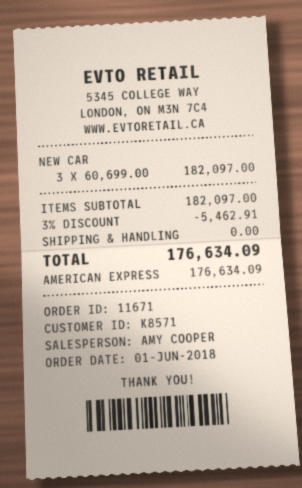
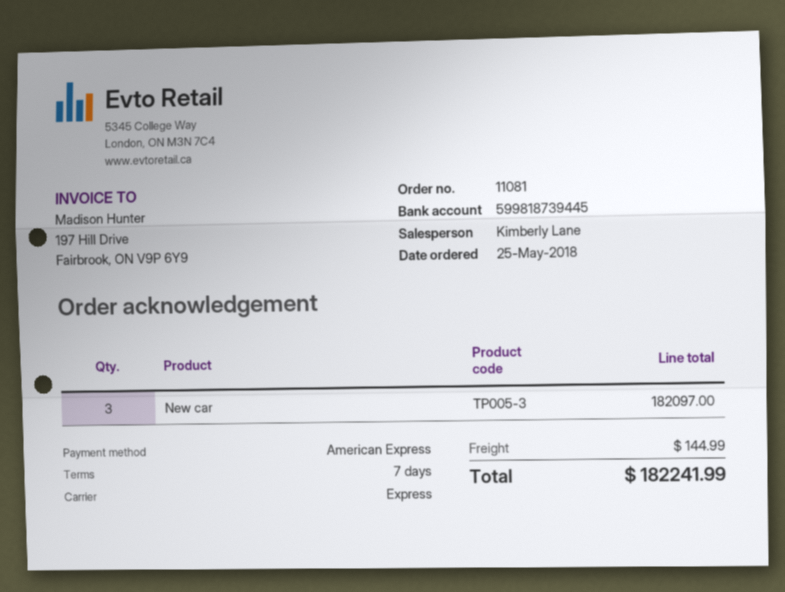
order number: 11671 -> 11081
order date: 2018-06-01 -> 2018-05-25
sales rep: AMY COOPER -> Kimberly Lane
discount: 3% = 5462.91 -> none
shipping: 0.00 -> 144.99
total: 176634.09 -> 182241.99

